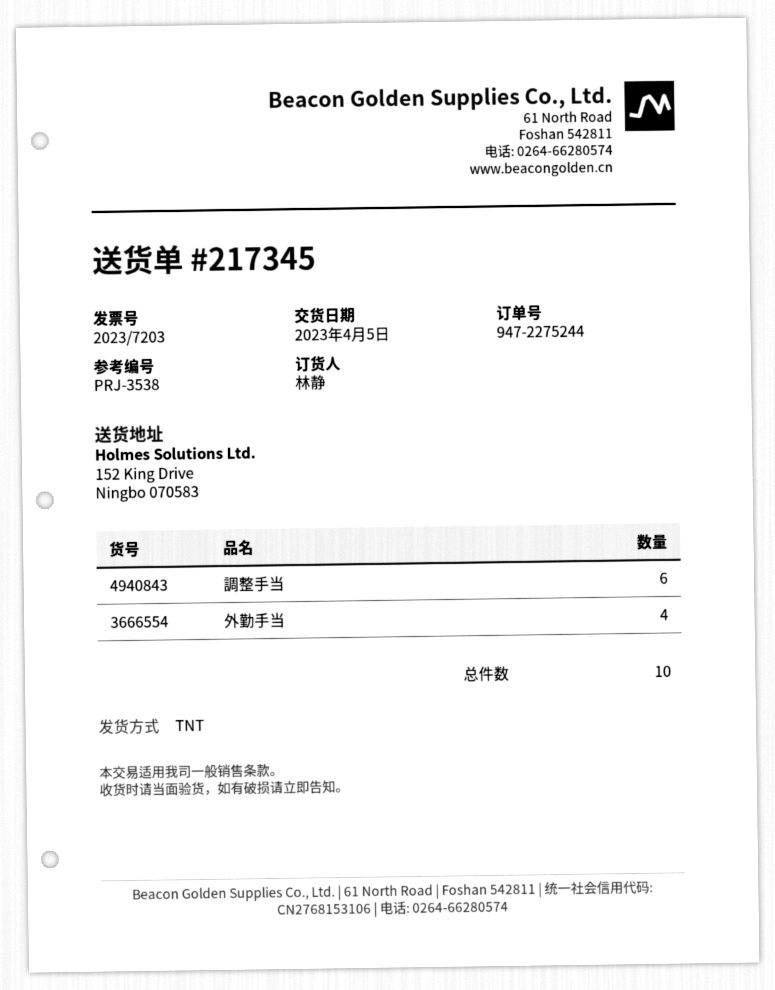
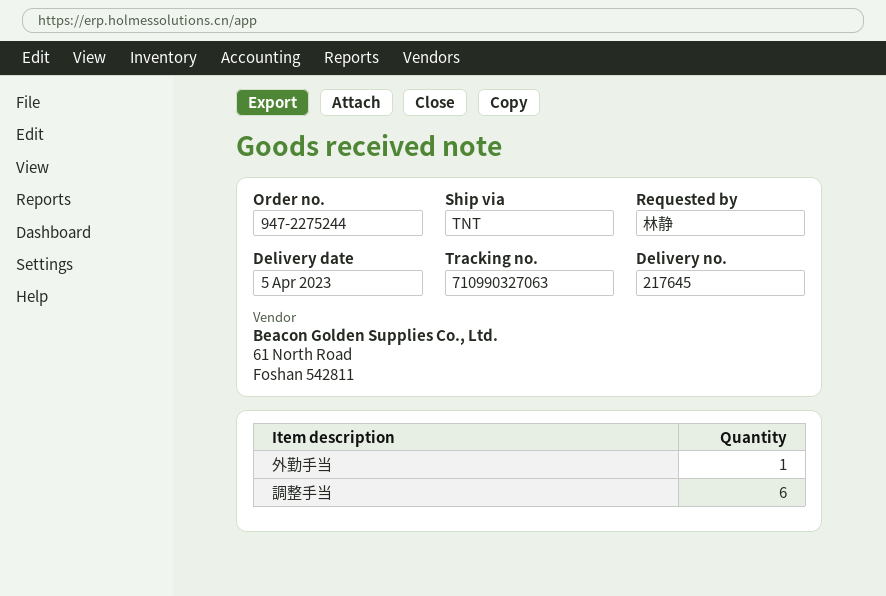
delivery note number: 217345 -> 217645
外勤手当: 4 -> 1

